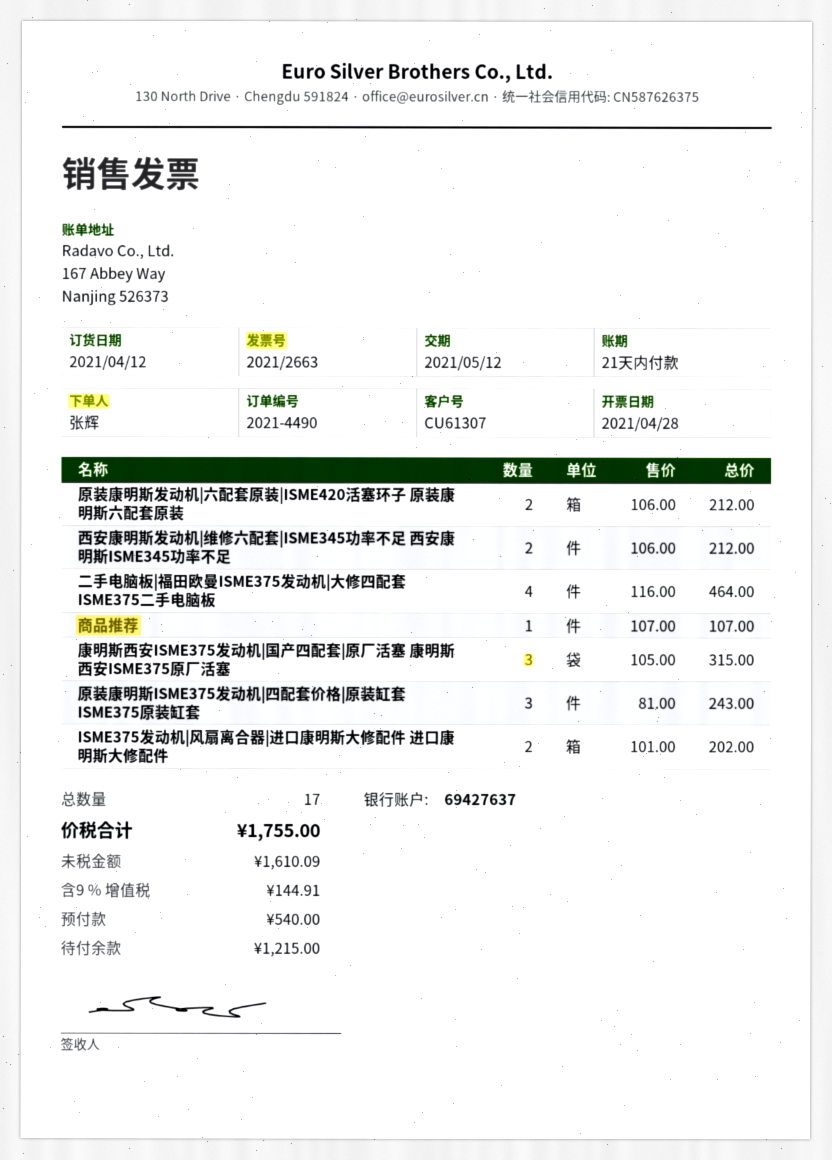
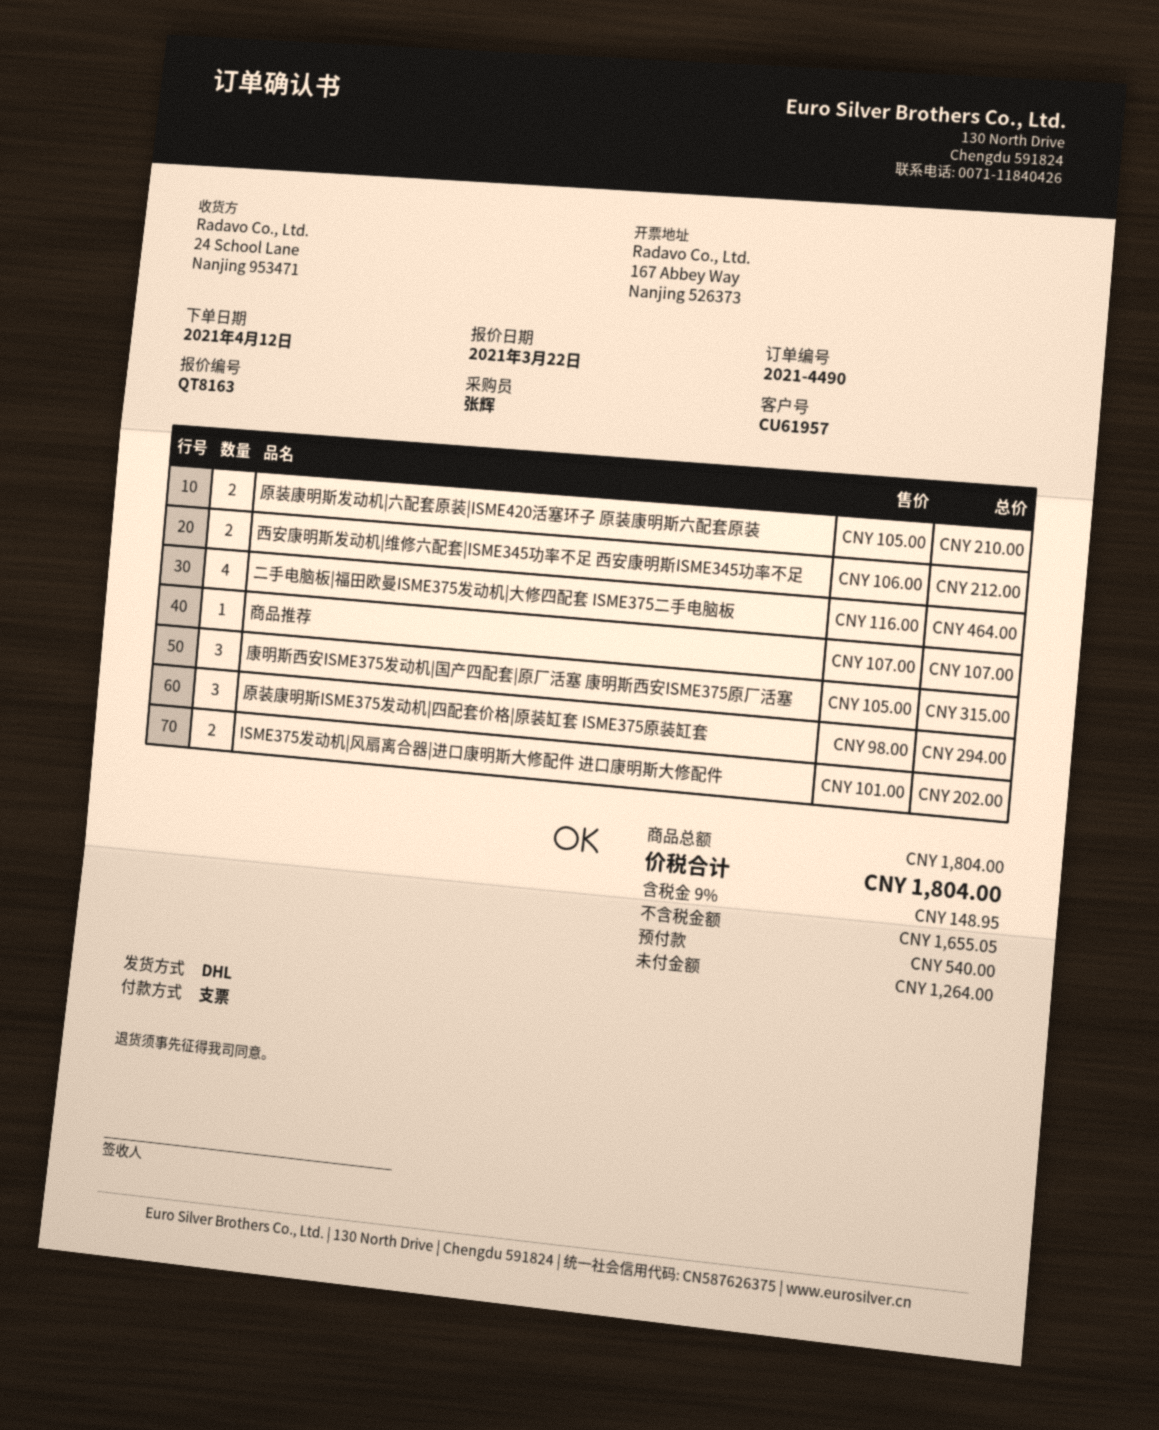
customer number: CU61307 -> CU61957
原装康明斯发动机|六配套原装|ISME420活塞环子 原装康明斯六配套原装: 2 x 106.00 = 212.00 -> 2 x 105.00 = 210.00
原装康明斯ISME375发动机|四配套价格|原装缸套 ISME375原装缸套: 3 x 81.00 = 243.00 -> 3 x 98.00 = 294.00
net: 1610.09 -> 1655.05
tax: 9% = 144.91 -> 9% = 148.95
total: 1755.00 -> 1804.00
balance: 1215.00 -> 1264.00

